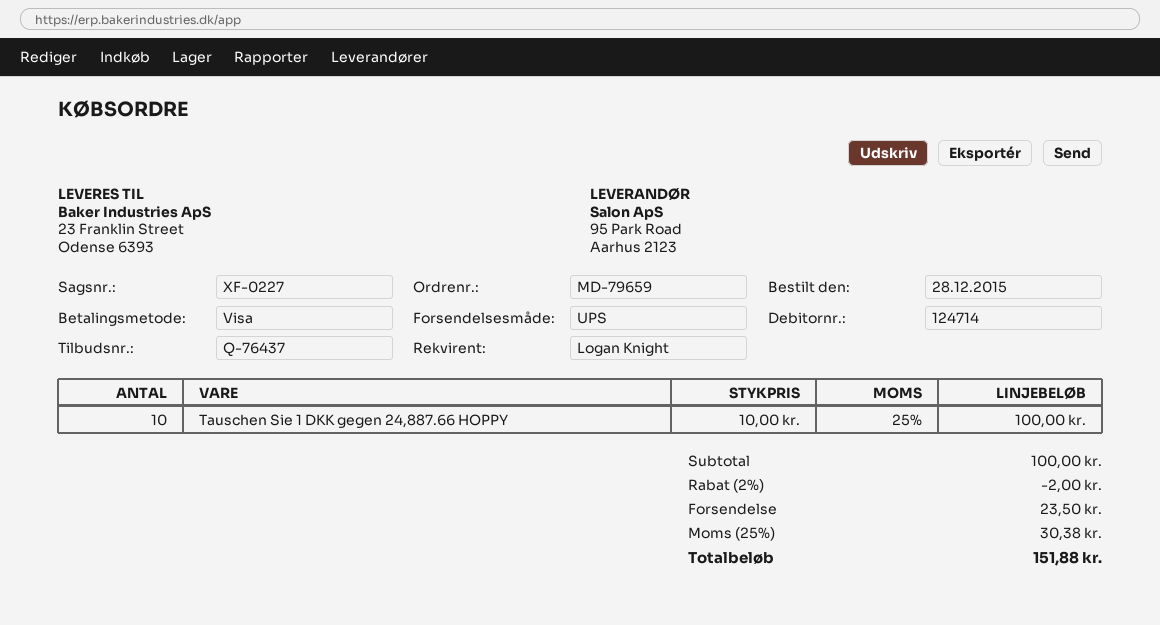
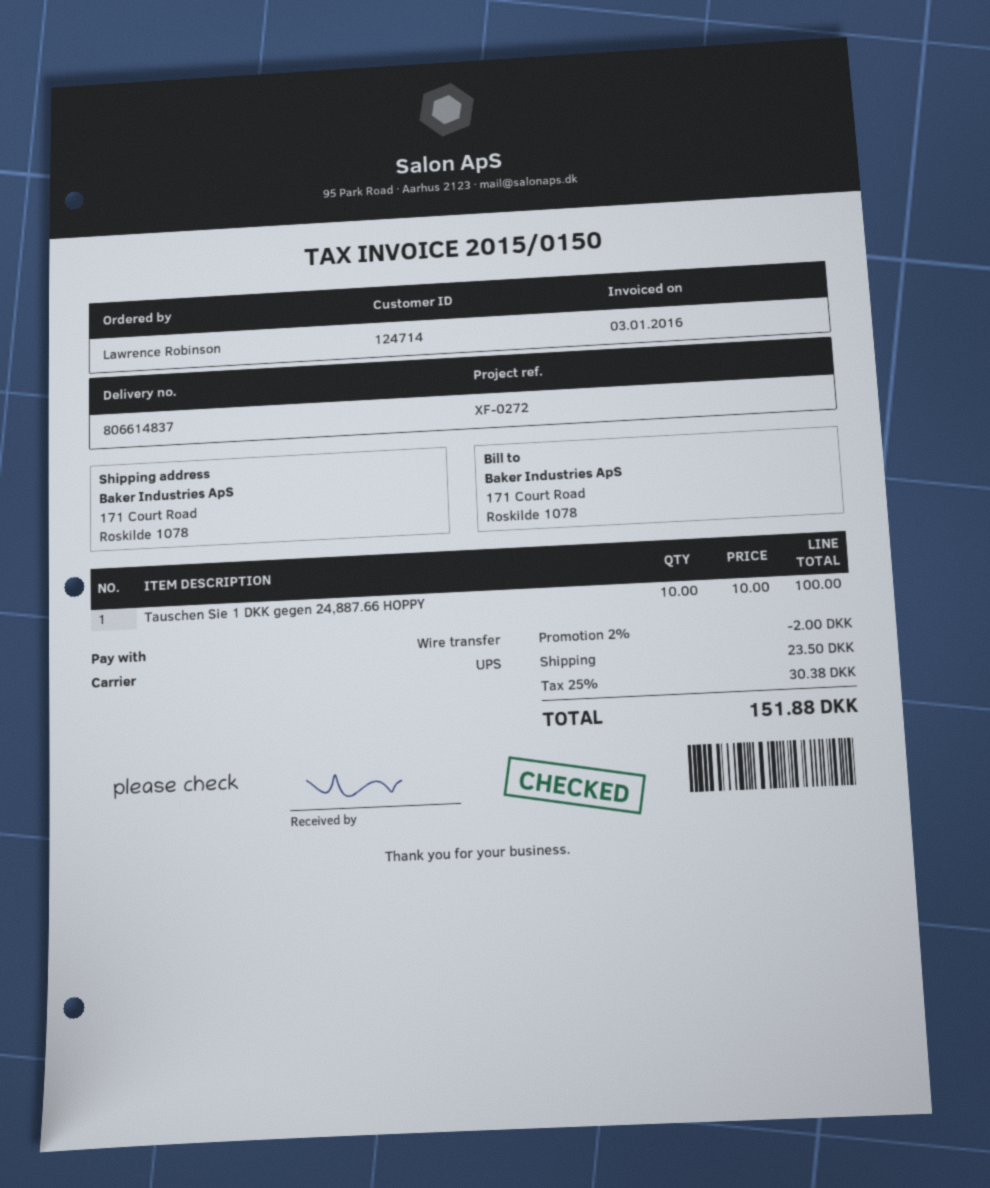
reference: XF-0227 -> XF-0272
ordered by: Logan Knight -> Lawrence Robinson
payment method: Visa -> bank transfer
ship to: 23 Franklin Street, Odense 6393 -> 171 Court Road, Roskilde 1078

